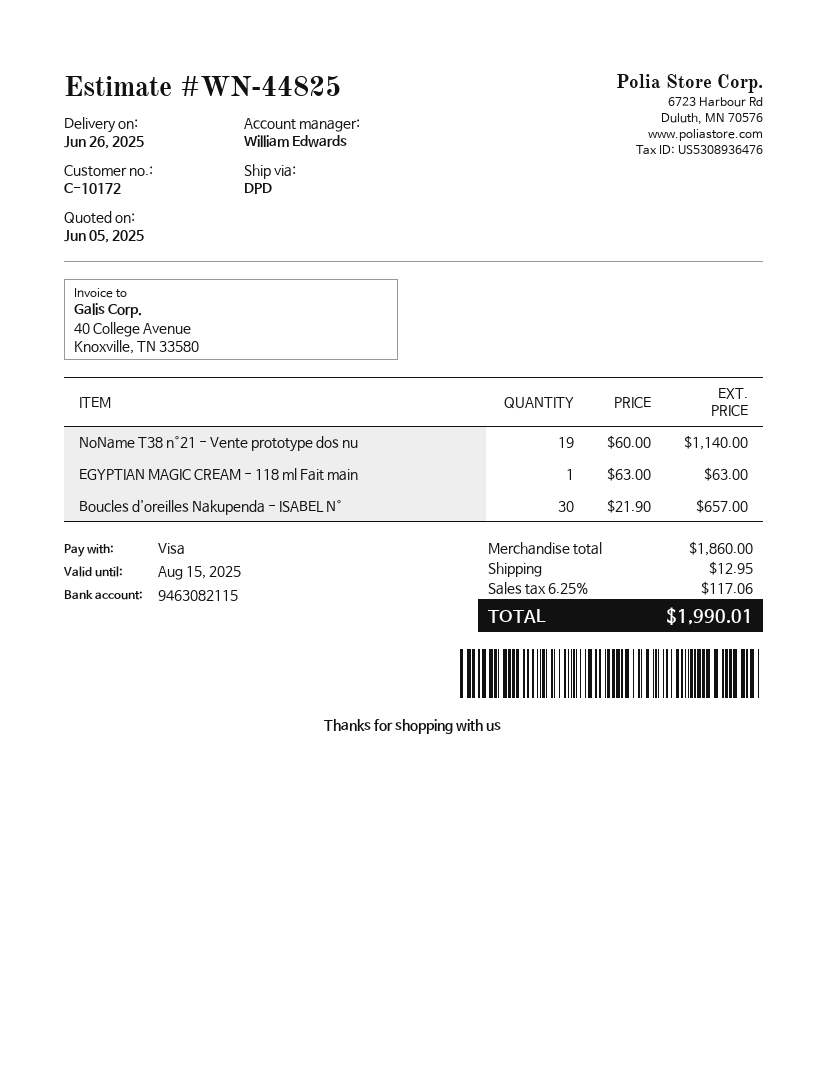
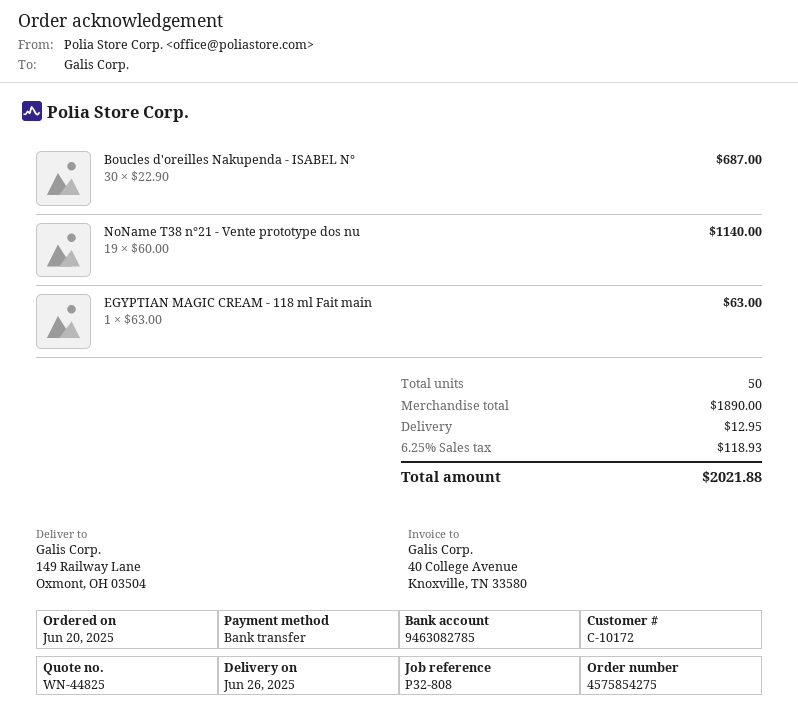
payment method: Visa -> bank transfer
bank account: 9463082115 -> 9463082785
Boucles d'oreilles Nakupenda - ISABEL N°: 30 x 21.90 = 657.00 -> 30 x 22.90 = 687.00
subtotal: 1860.00 -> 1890.00
tax: 6.25% = 117.06 -> 6.25% = 118.93
total: 1990.01 -> 2021.88

